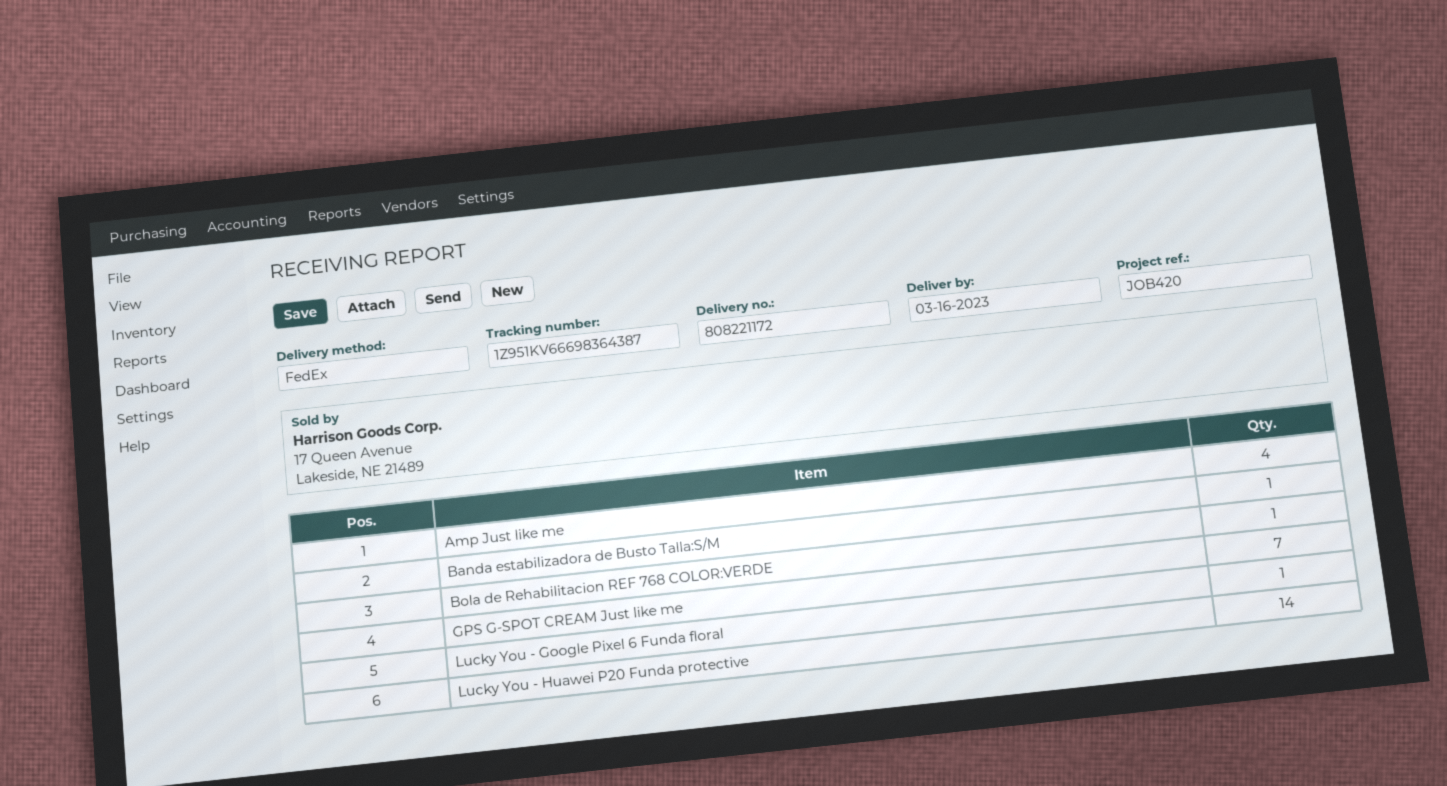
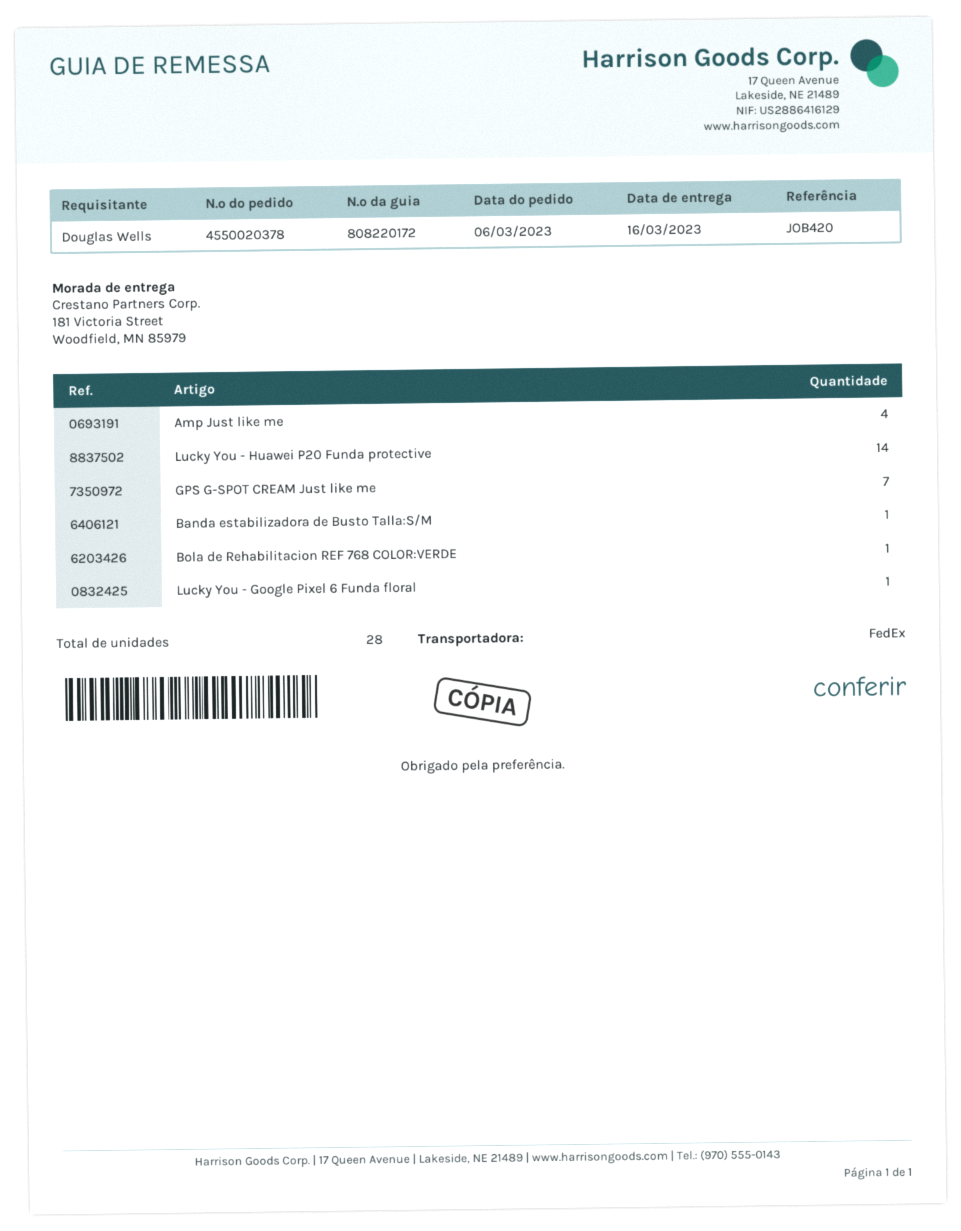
delivery note number: 808221172 -> 808220172

